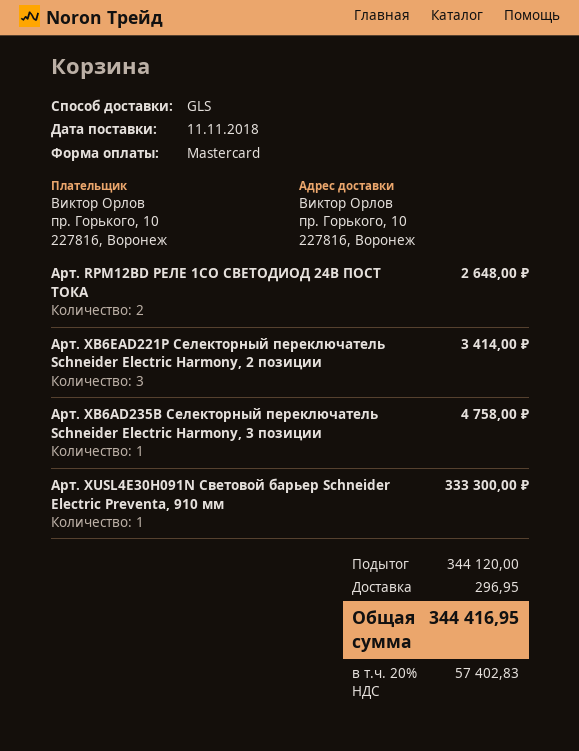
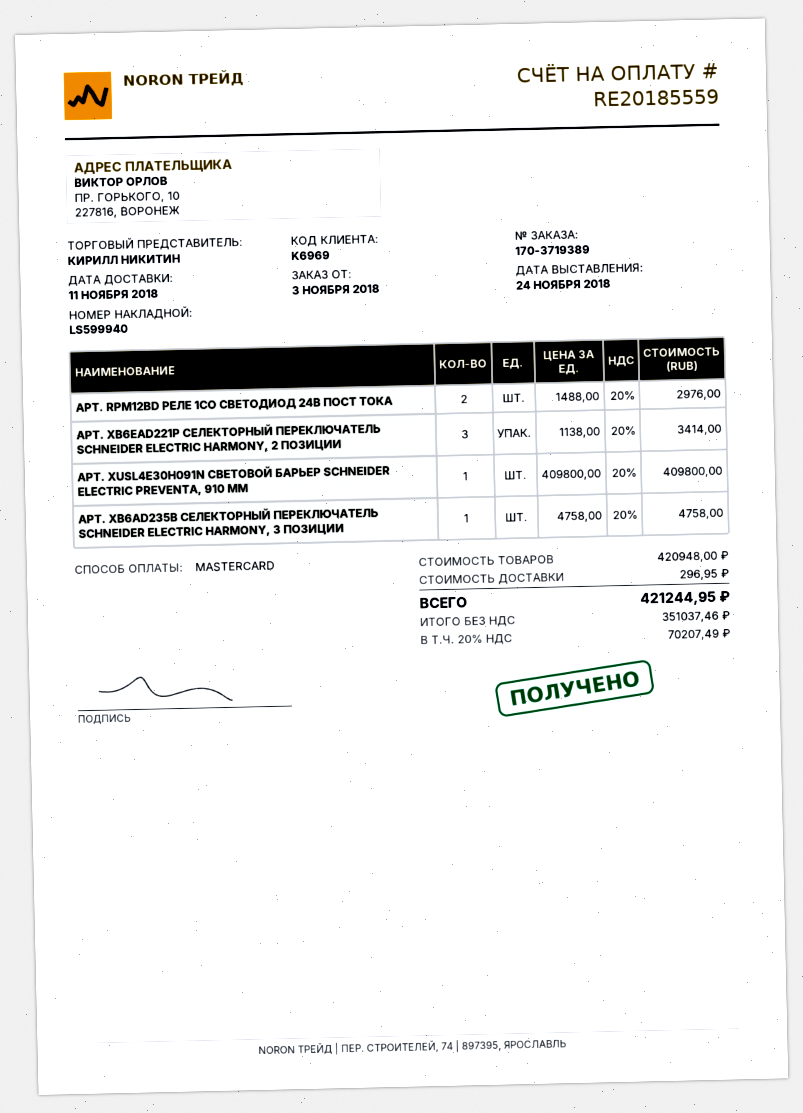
Арт. RPM12BD РЕЛЕ 1CO СВЕТОДИОД 24В ПОСТ ТОКА: 2 for 2648.00 -> 2 for 2976.00
Арт. XUSL4E30H091N Световой барьер Schneider Electric Preventa, 910 мм: 1 for 333300.00 -> 1 for 409800.00
subtotal: 344120.00 -> 420948.00
tax: 20% = 57402.83 -> 20% = 70207.49
total: 344416.95 -> 421244.95

